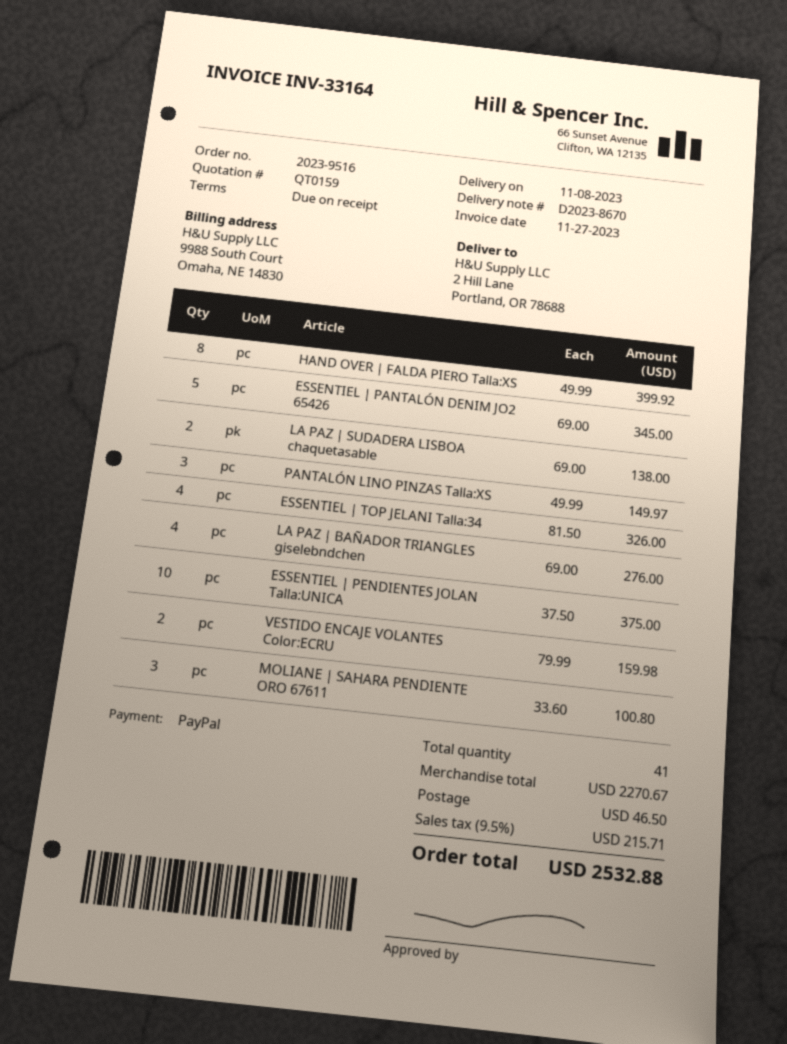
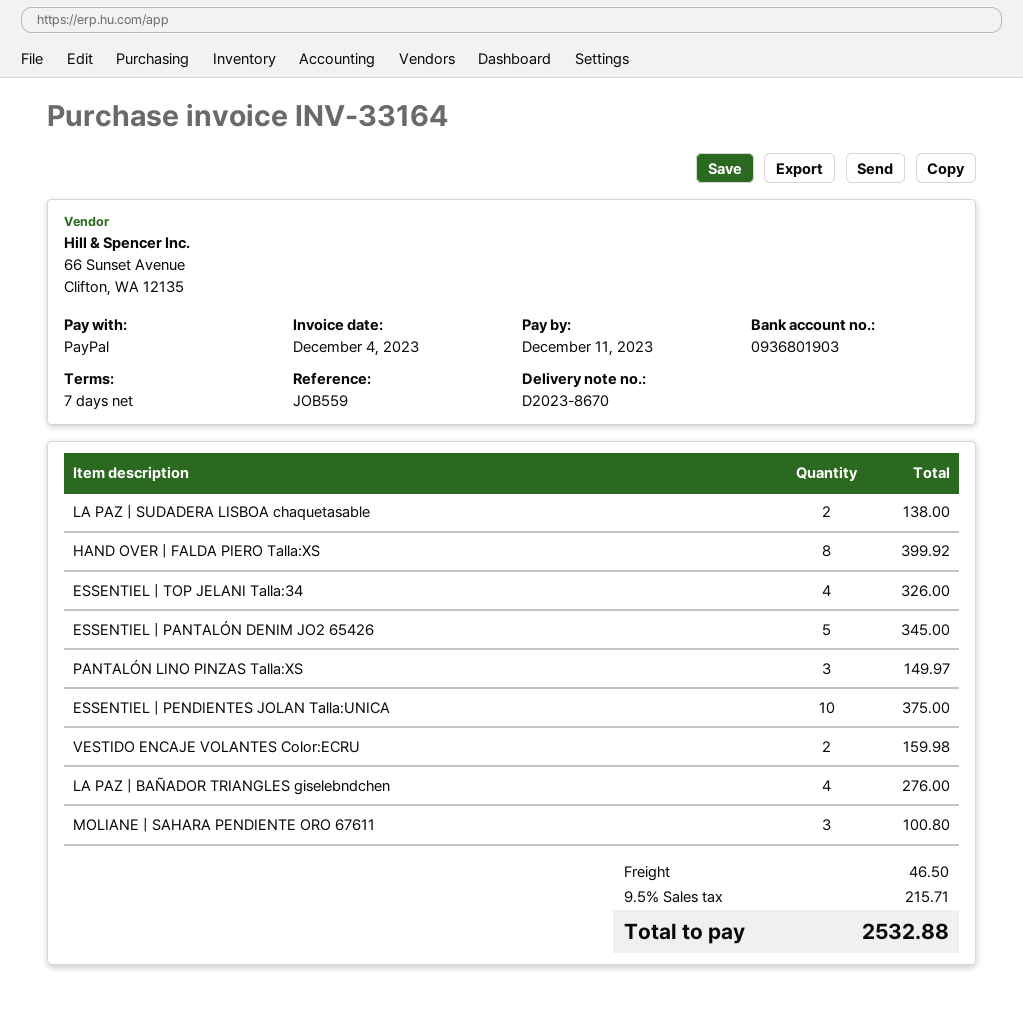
invoice date: 2023-11-27 -> 2023-12-04
payment terms: on receipt -> 7 days

